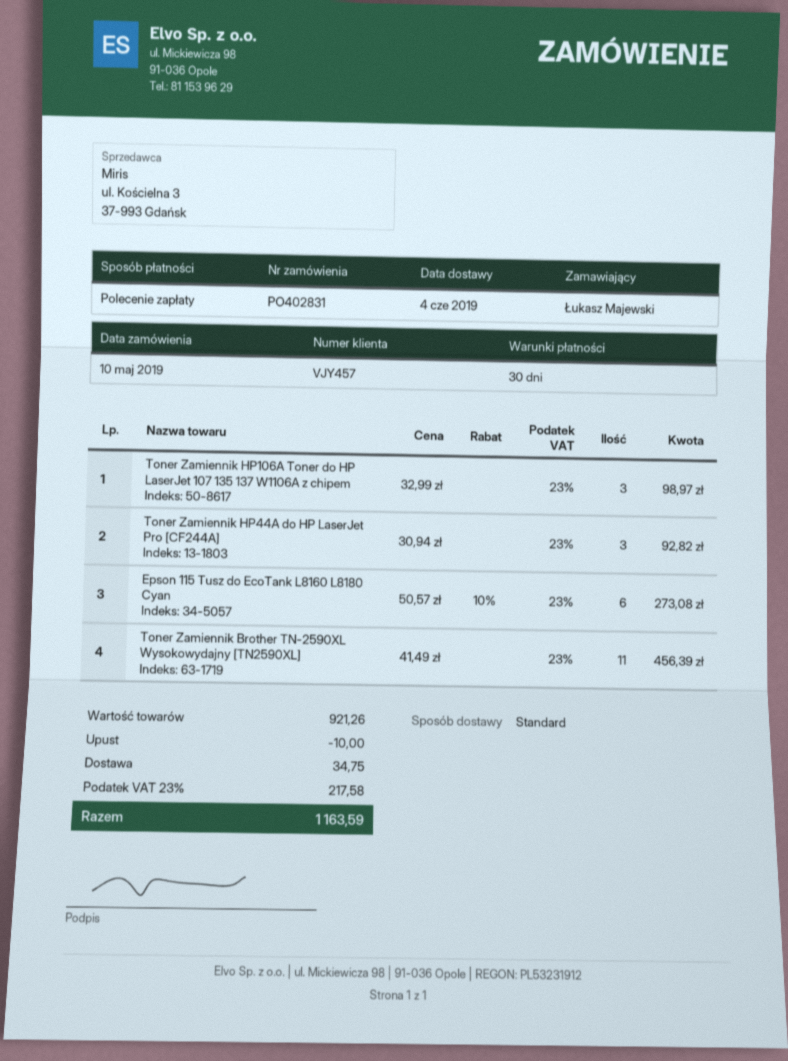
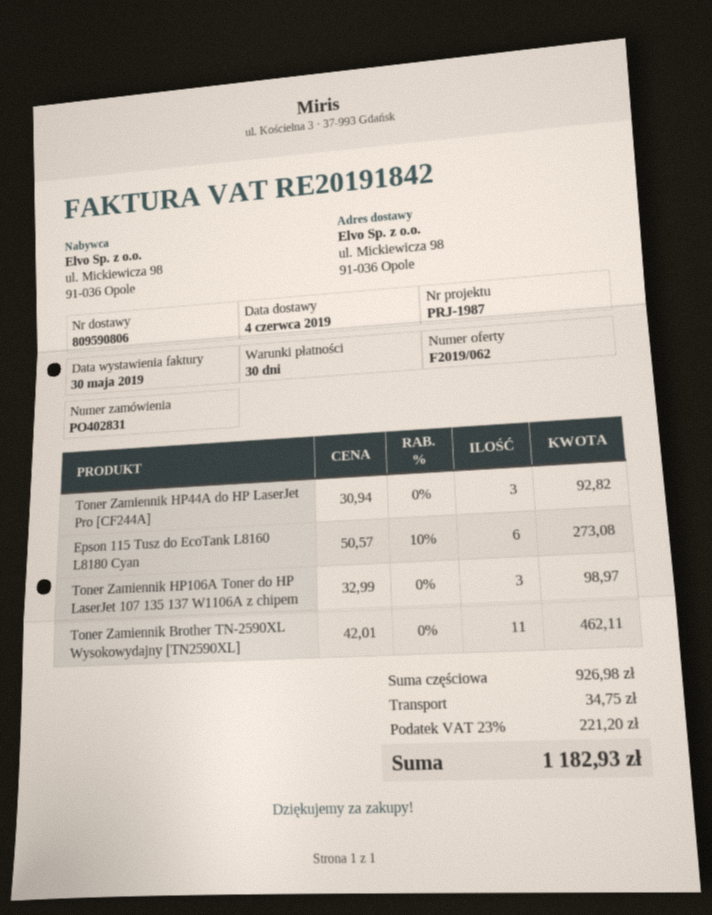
Toner Zamiennik Brother TN-2590XL Wysokowydajny [TN2590XL]: 11 x 41.49 = 456.39 -> 11 x 42.01 = 462.11
subtotal: 921.26 -> 926.98
discount: 10.00 -> none
tax: 23% = 217.58 -> 23% = 221.20
total: 1163.59 -> 1182.93

